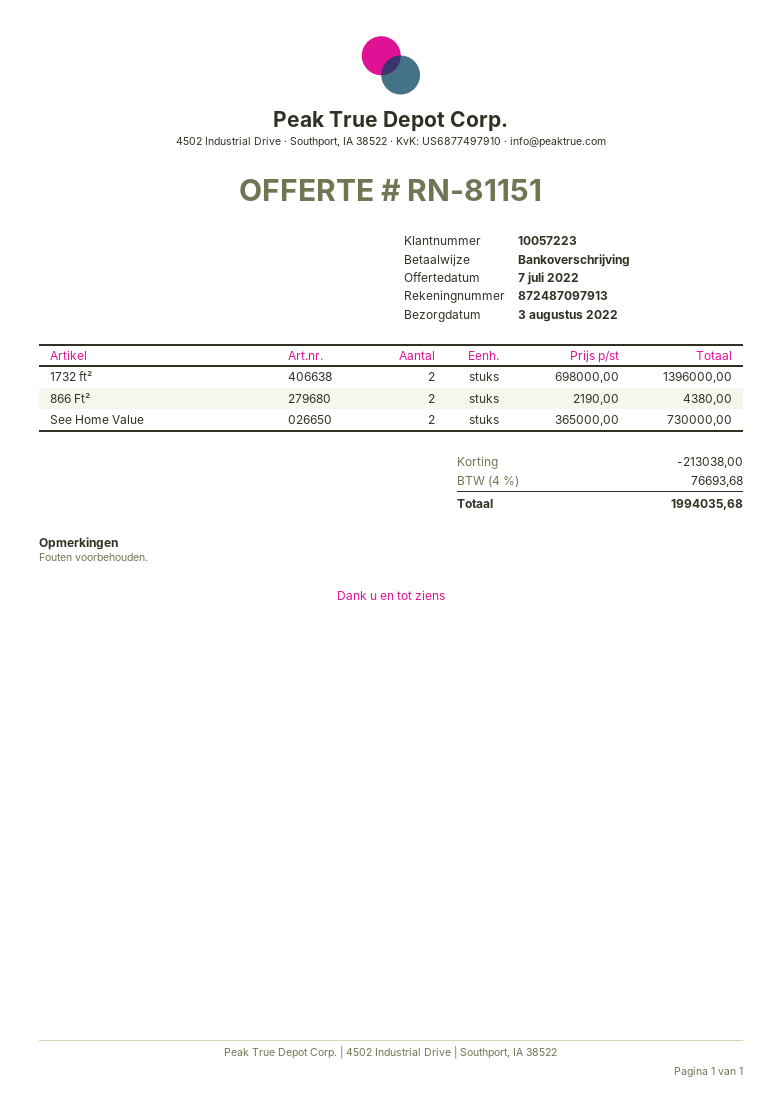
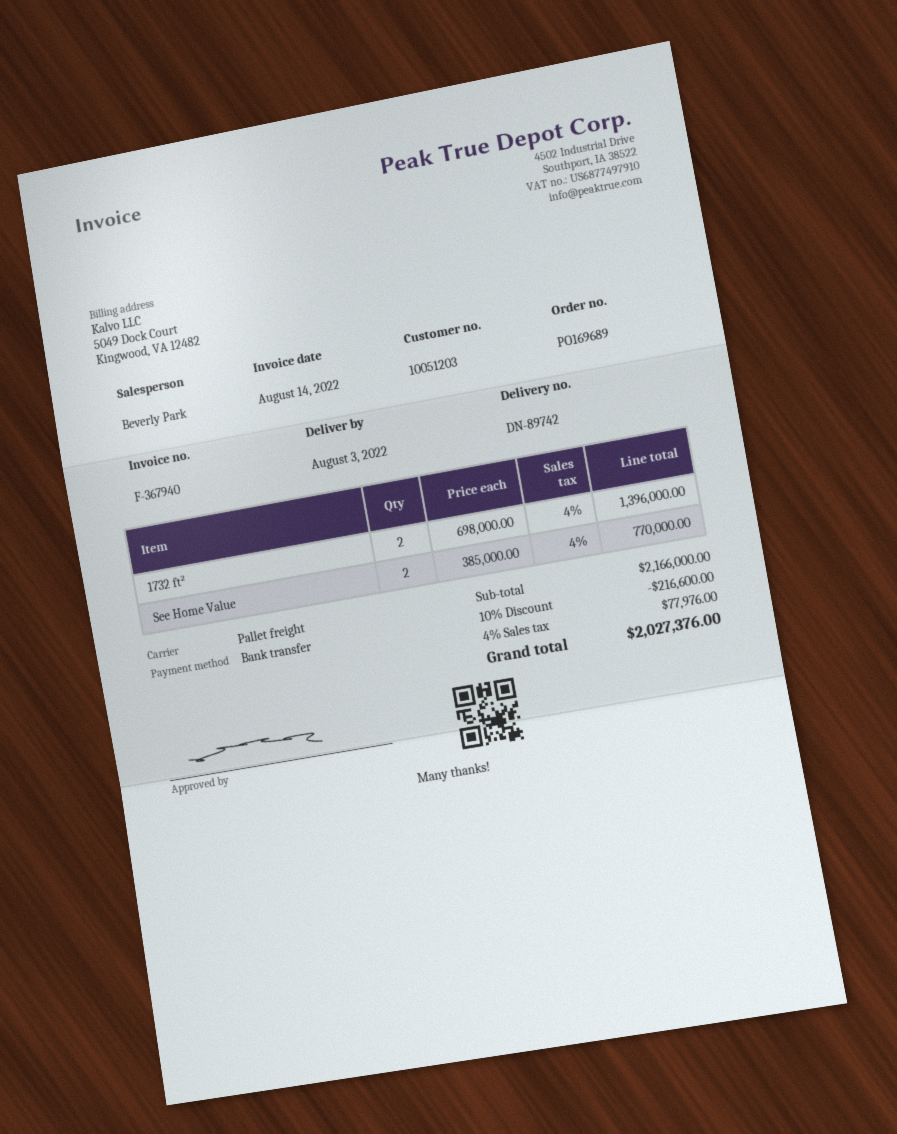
customer number: 10057223 -> 10051203
866 Ft²: 2 x 2190.00 = 4380.00 -> none
See Home Value: 2 x 365000.00 = 730000.00 -> 2 x 385000.00 = 770000.00
discount: 213038.00 -> 216600.00
tax: 4% = 76693.68 -> 4% = 77976.00
total: 1994035.68 -> 2027376.00

